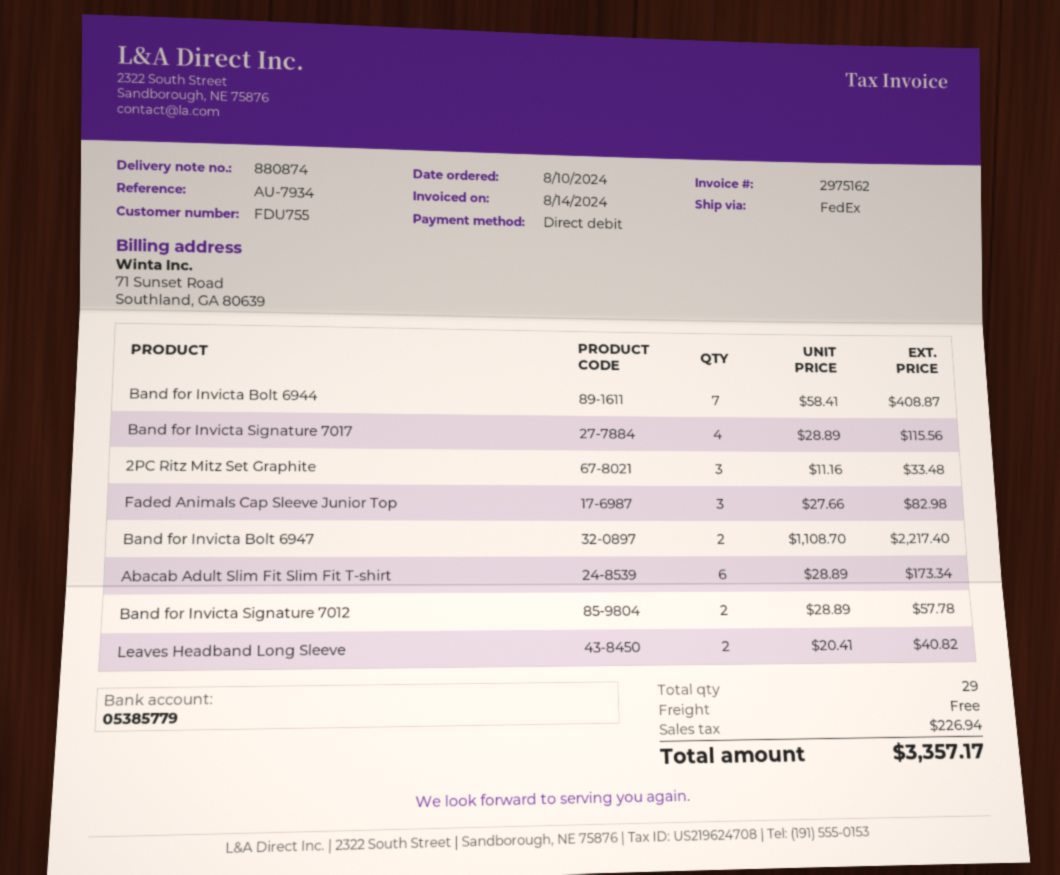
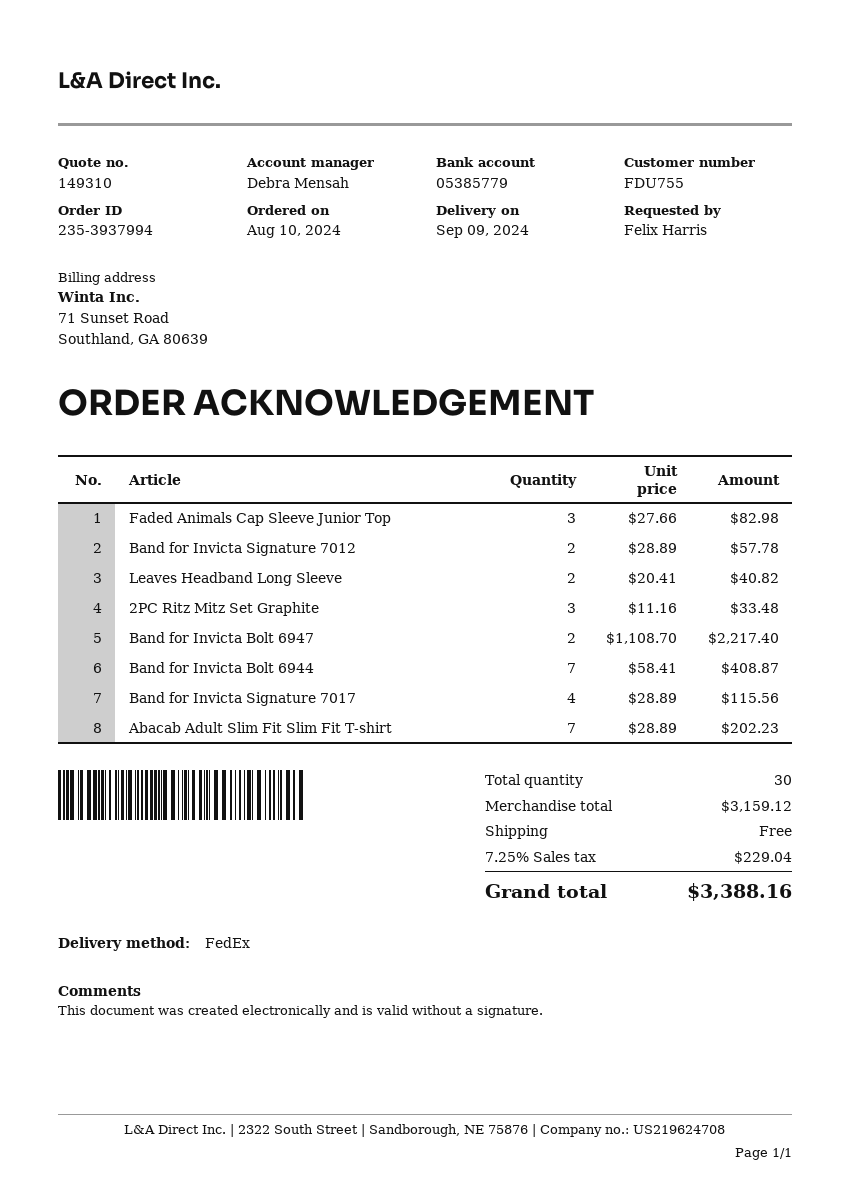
Abacab Adult Slim Fit Slim Fit T-shirt: 6 x 28.89 = 173.34 -> 7 x 28.89 = 202.23
total quantity: 29 -> 30
tax: 226.94 -> 229.04
total: 3357.17 -> 3388.16

